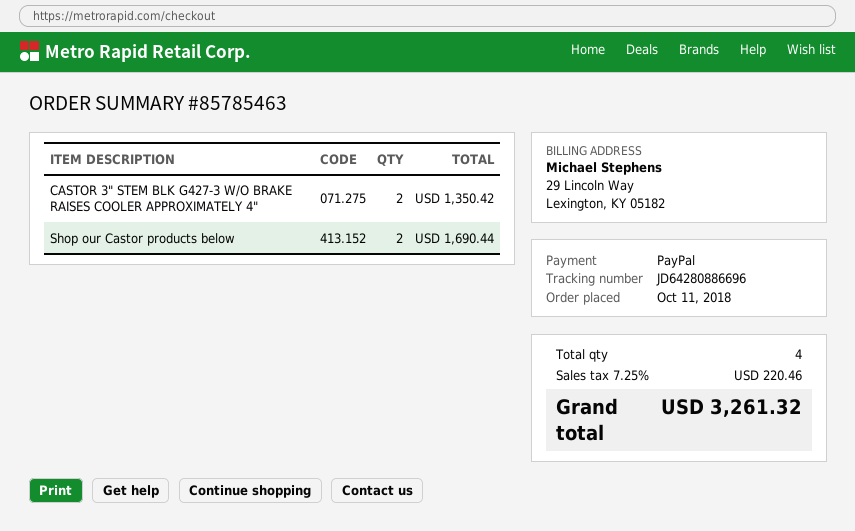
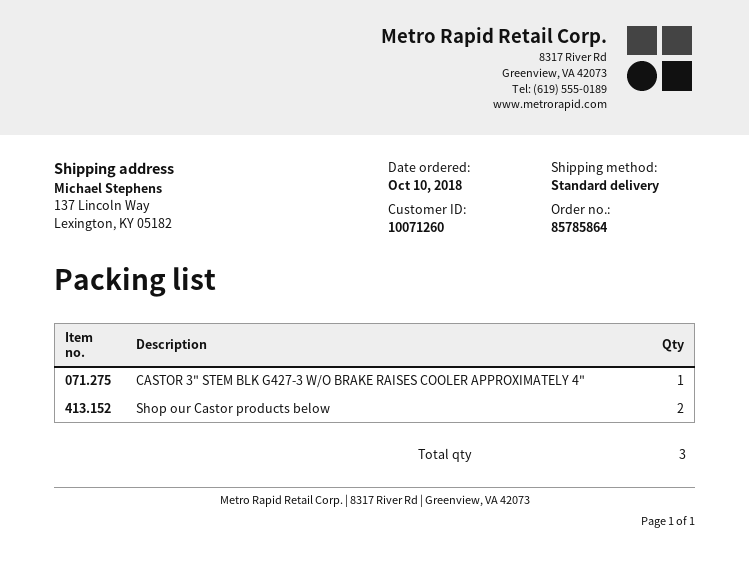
order number: 85785463 -> 85785864
order date: 2018-10-11 -> 2018-10-10
CASTOR 3" STEM BLK G427-3 W/O BRAKE RAISES COOLER APPROXIMATELY 4": 2 -> 1
total quantity: 4 -> 3

